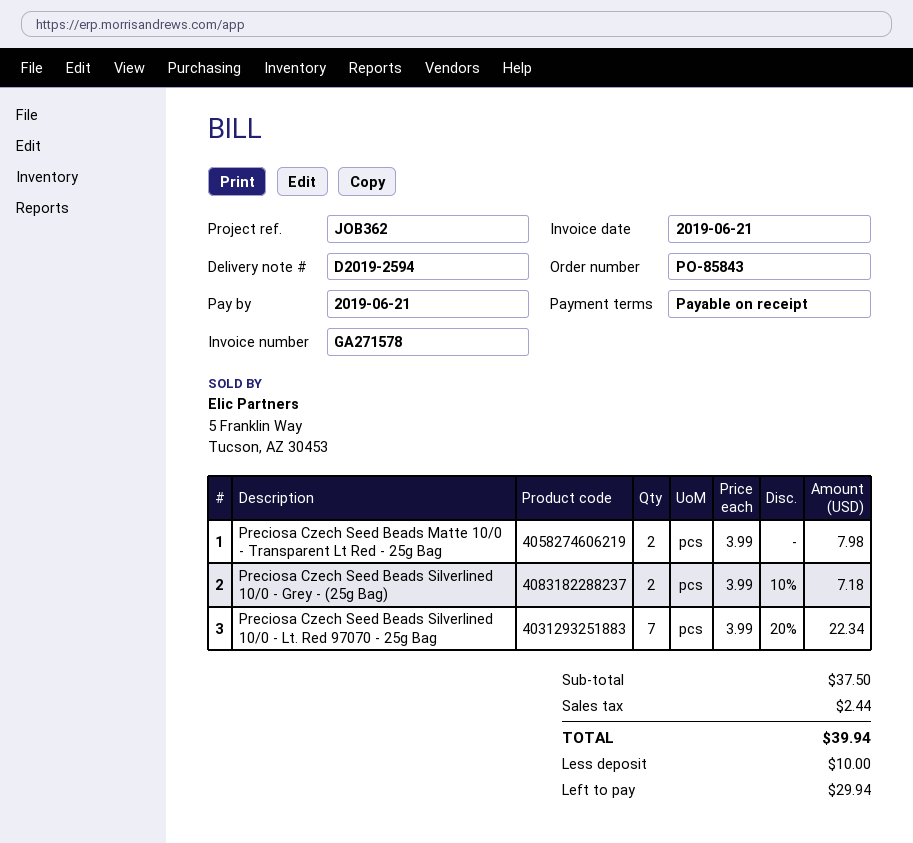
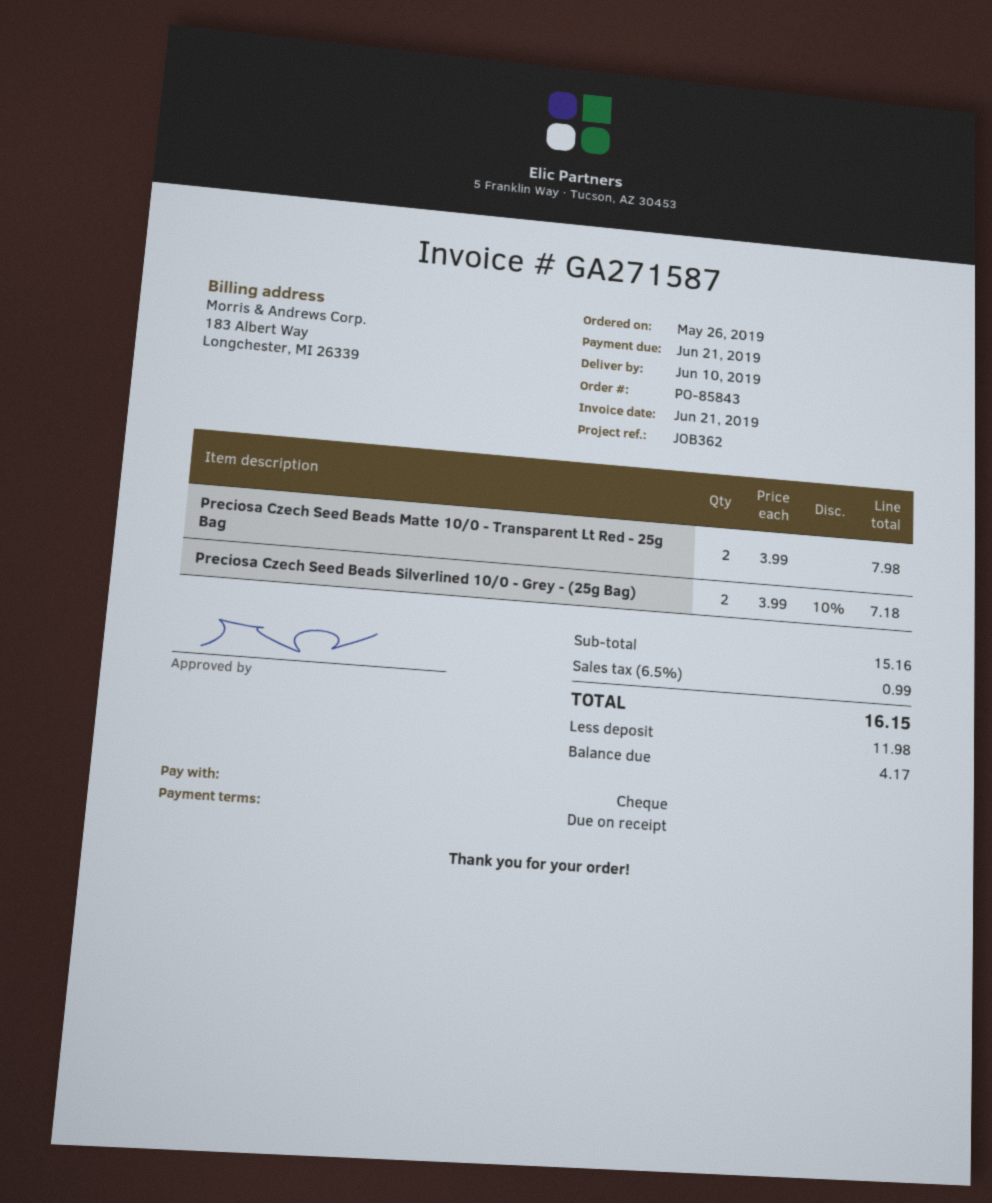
invoice number: GA271578 -> GA271587
Preciosa Czech Seed Beads Silverlined 10/0 - Lt. Red 97070 - 25g Bag: 7 x 3.99 - 20% = 22.34 -> none
subtotal: 37.50 -> 15.16
tax: 2.44 -> 0.99
total: 39.94 -> 16.15
deposit: 10.00 -> 11.98
balance: 29.94 -> 4.17

